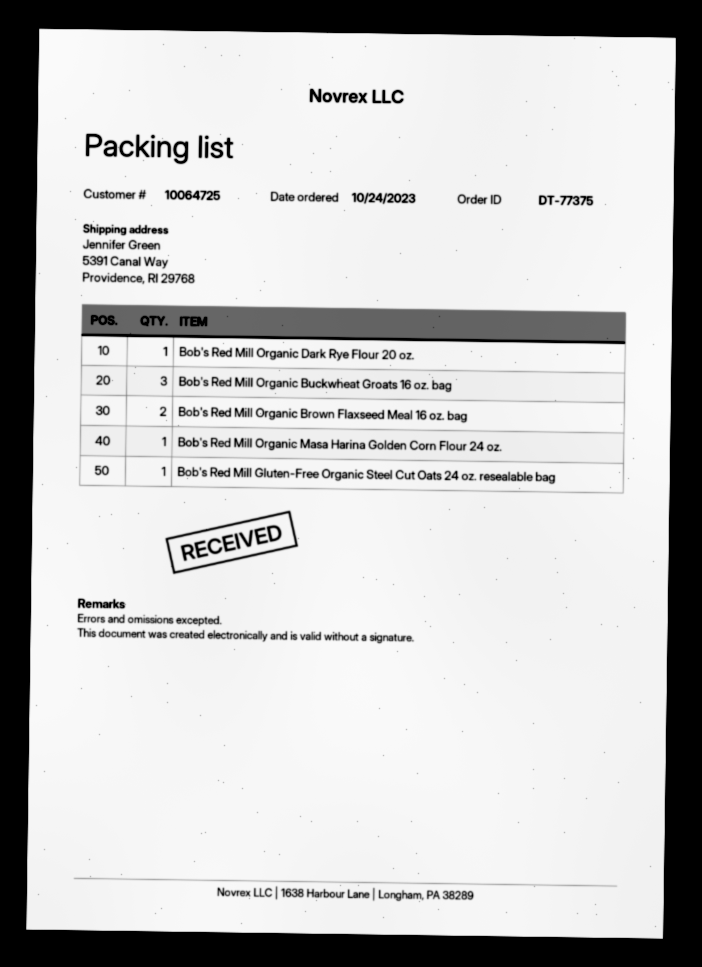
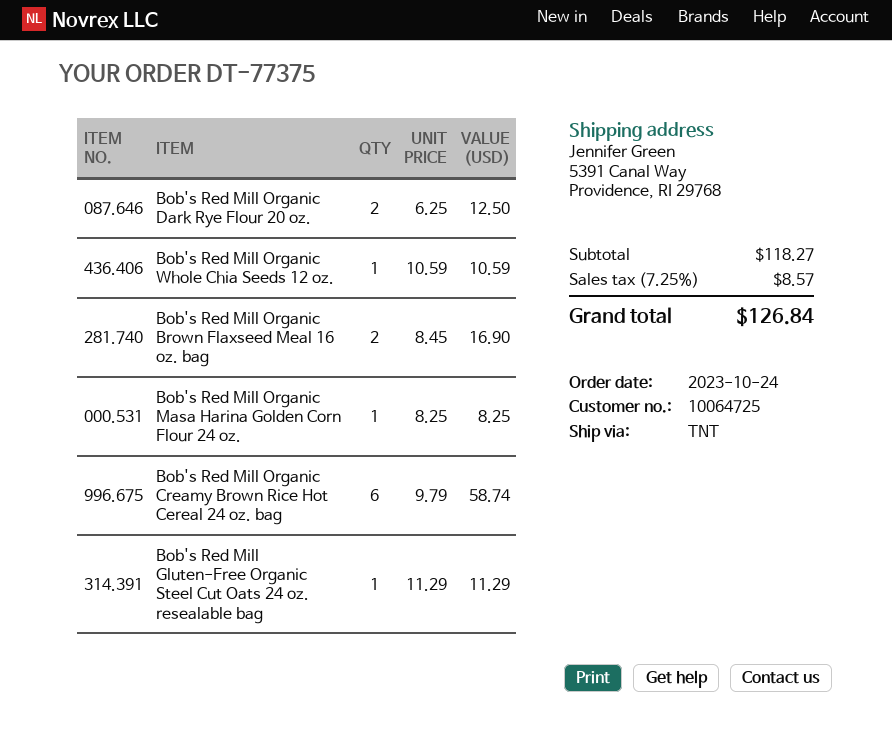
Bob's Red Mill Organic Dark Rye Flour 20 oz.: 1 -> 2
Bob's Red Mill Organic Buckwheat Groats 16 oz. bag: 3 -> none
Bob's Red Mill Organic Whole Chia Seeds 12 oz.: none -> 1
Bob's Red Mill Organic Creamy Brown Rice Hot Cereal 24 oz. bag: none -> 6

